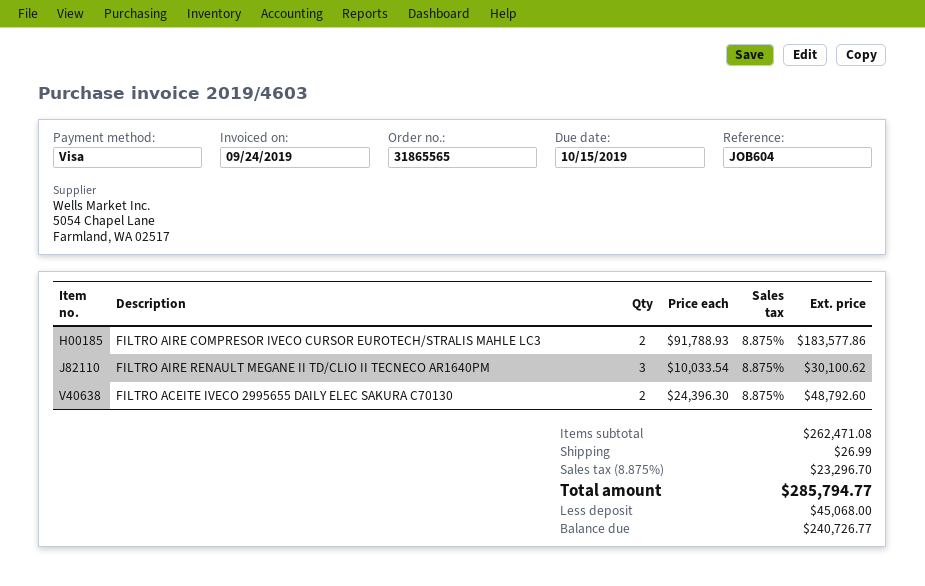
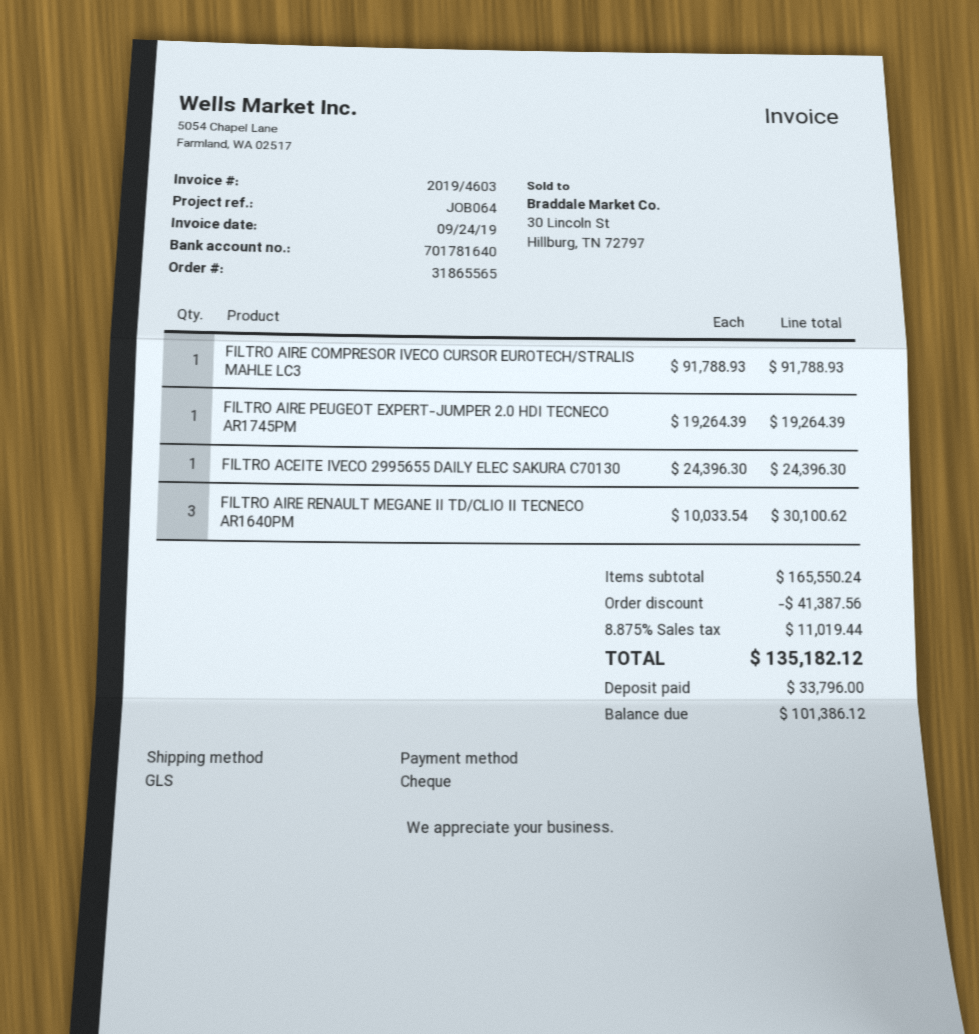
reference: JOB604 -> JOB064
payment method: Visa -> cheque
FILTRO AIRE COMPRESOR IVECO CURSOR EUROTECH/STRALIS MAHLE LC3: 2 x 91788.93 = 183577.86 -> 1 x 91788.93 = 91788.93
FILTRO ACEITE IVECO 2995655 DAILY ELEC SAKURA C70130: 2 x 24396.30 = 48792.60 -> 1 x 24396.30 = 24396.30
FILTRO AIRE PEUGEOT EXPERT-JUMPER 2.0 HDI TECNECO AR1745PM: none -> 1 x 19264.39 = 19264.39
subtotal: 262471.08 -> 165550.24
discount: none -> 41387.56
shipping: 26.99 -> none
tax: 8.875% = 23296.70 -> 8.875% = 11019.44
total: 285794.77 -> 135182.12
deposit: 45068.00 -> 33796.00
balance: 240726.77 -> 101386.12

